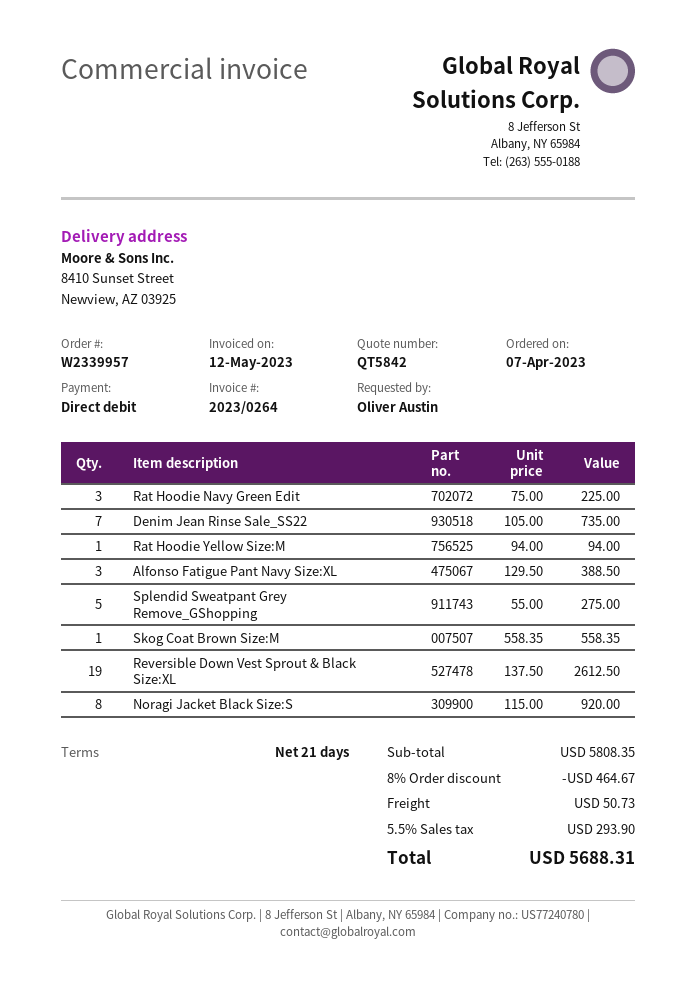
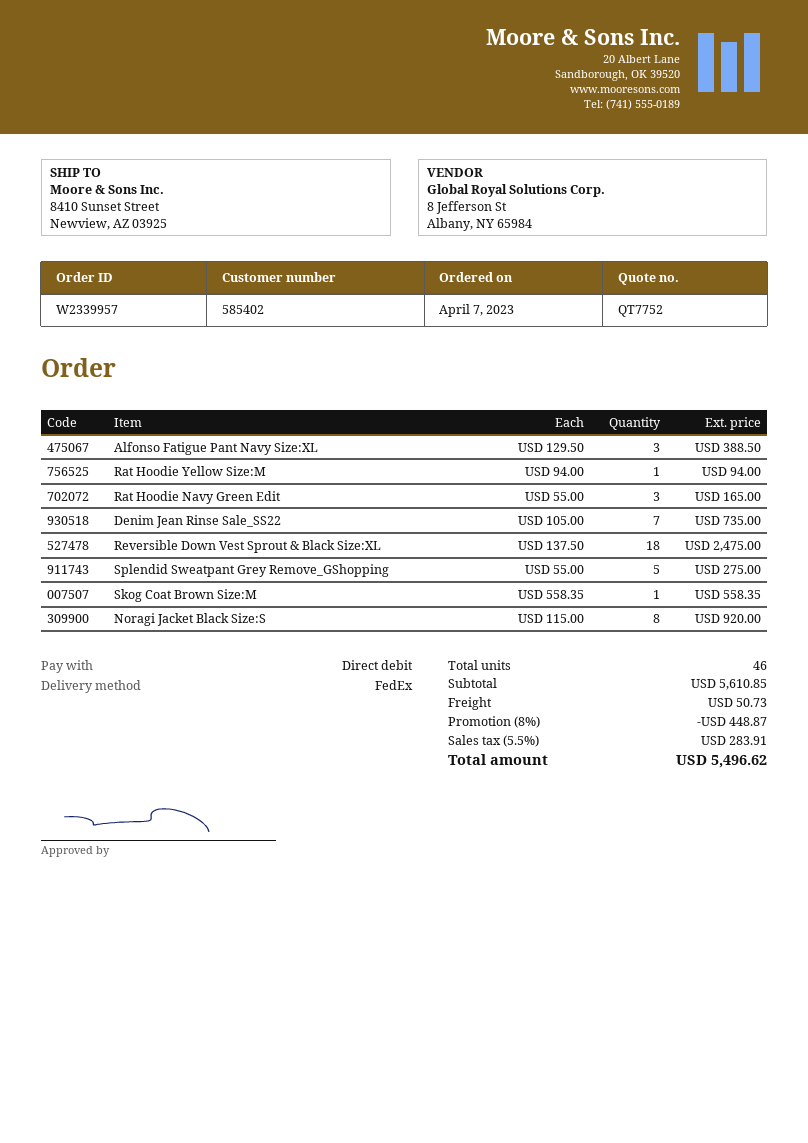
quote number: QT5842 -> QT7752
Rat Hoodie Navy Green Edit: 3 x 75.00 = 225.00 -> 3 x 55.00 = 165.00
Reversible Down Vest Sprout & Black Size:XL: 19 x 137.50 = 2612.50 -> 18 x 137.50 = 2475.00
subtotal: 5808.35 -> 5610.85
discount: 8% = 464.67 -> 8% = 448.87
tax: 5.5% = 293.90 -> 5.5% = 283.91
total: 5688.31 -> 5496.62

